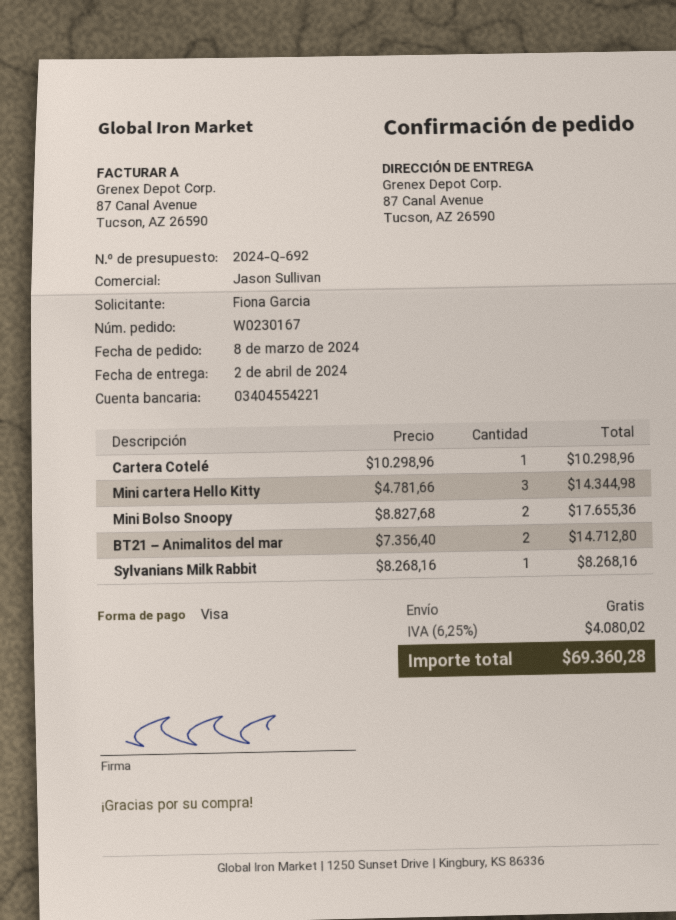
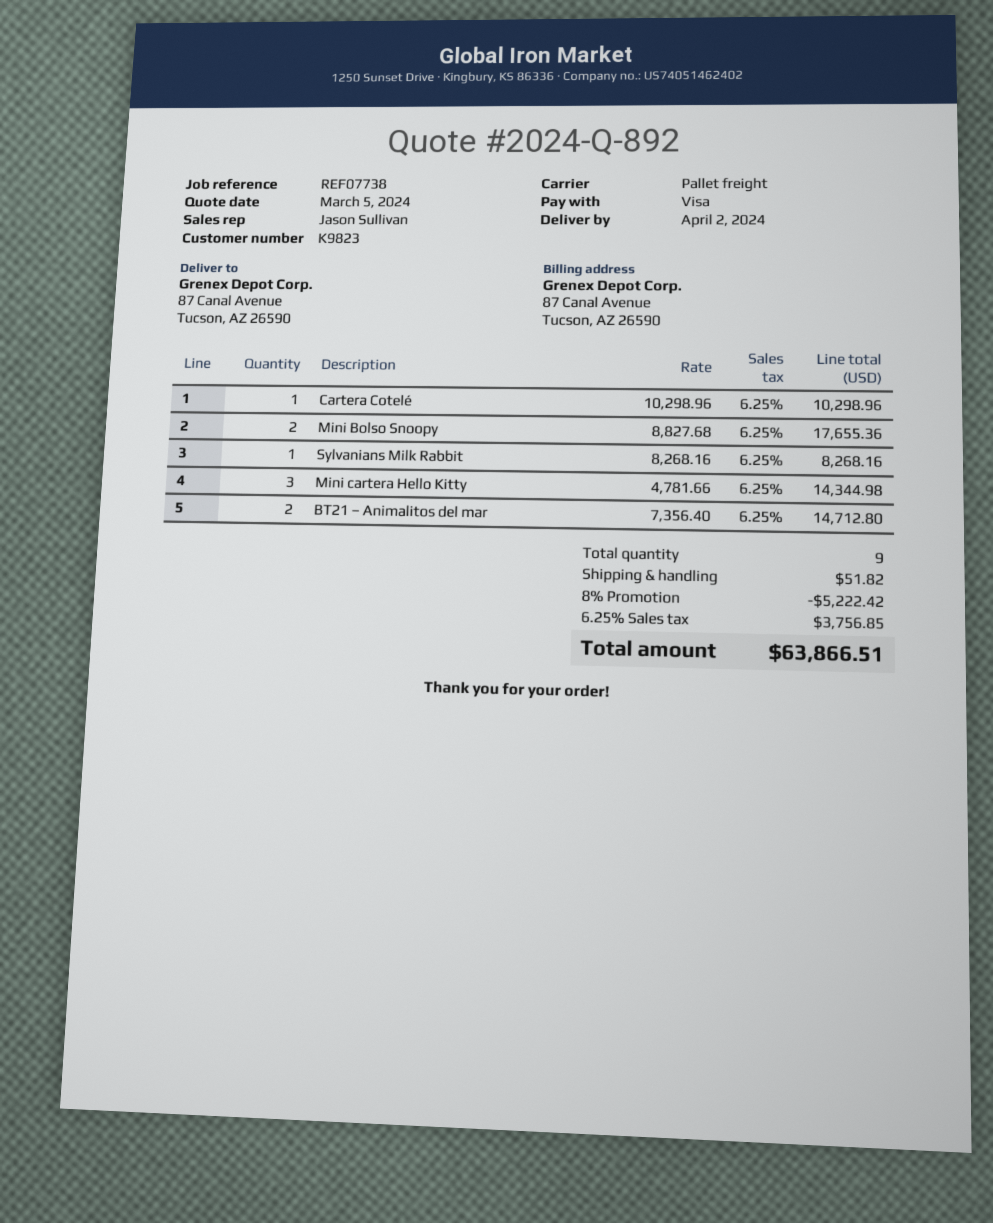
quote number: 2024-Q-692 -> 2024-Q-892
discount: none -> 8% = 5222.42
shipping: 0.00 -> 51.82
tax: 6.25% = 4080.02 -> 6.25% = 3756.85
total: 69360.28 -> 63866.51

